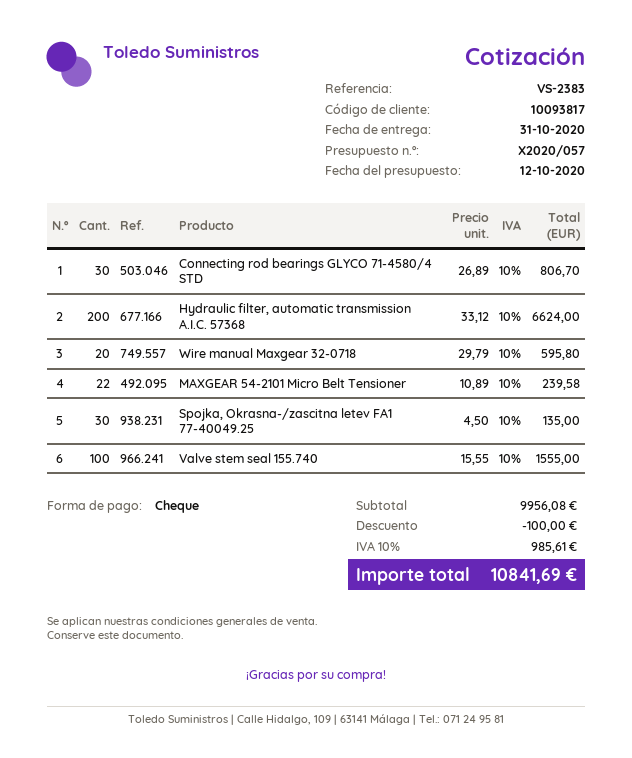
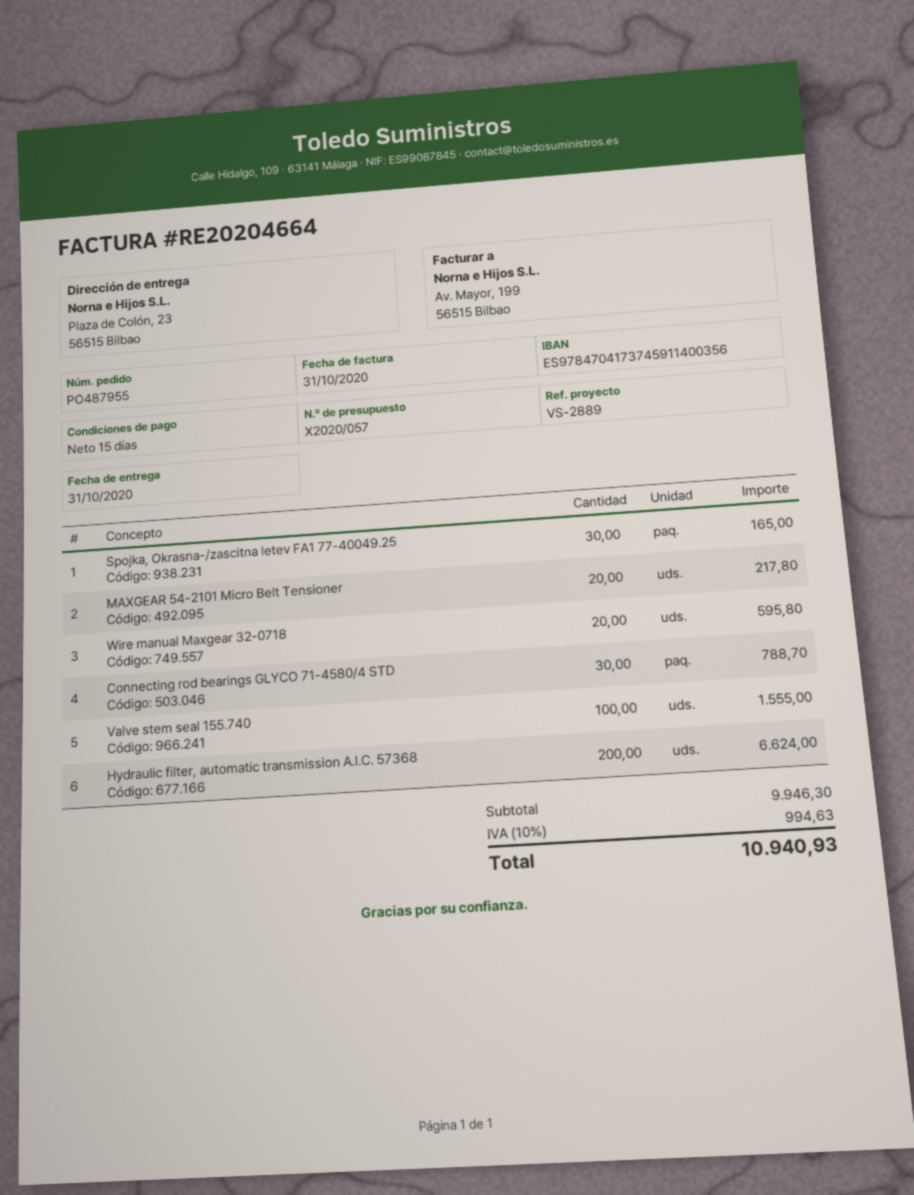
reference: VS-2383 -> VS-2889
Connecting rod bearings GLYCO 71-4580/4 STD: 30 for 806.70 -> 30 for 788.70
MAXGEAR 54-2101 Micro Belt Tensioner: 22 for 239.58 -> 20 for 217.80
Spojka, Okrasna-/zascitna letev FA1 77-40049.25: 30 for 135.00 -> 30 for 165.00
subtotal: 9956.08 -> 9946.30
discount: 100.00 -> none
tax: 10% = 985.61 -> 10% = 994.63
total: 10841.69 -> 10940.93

